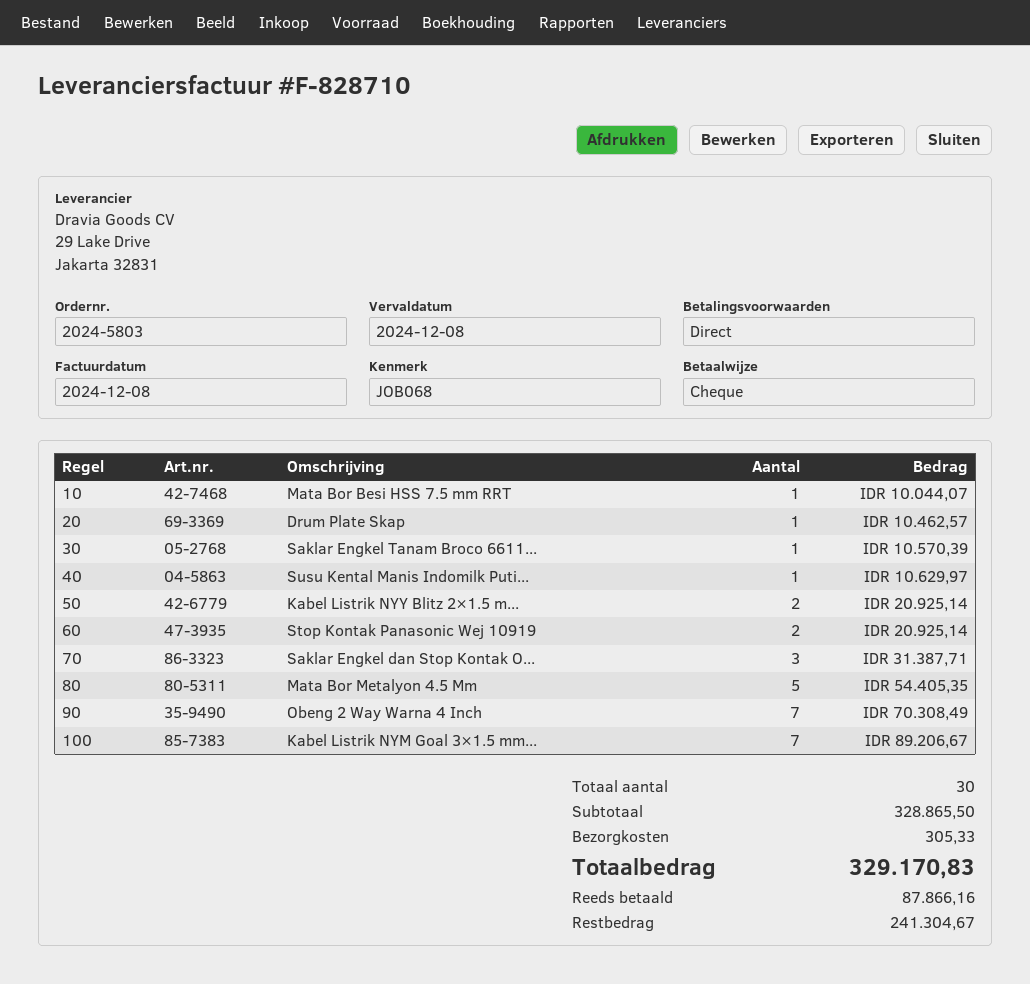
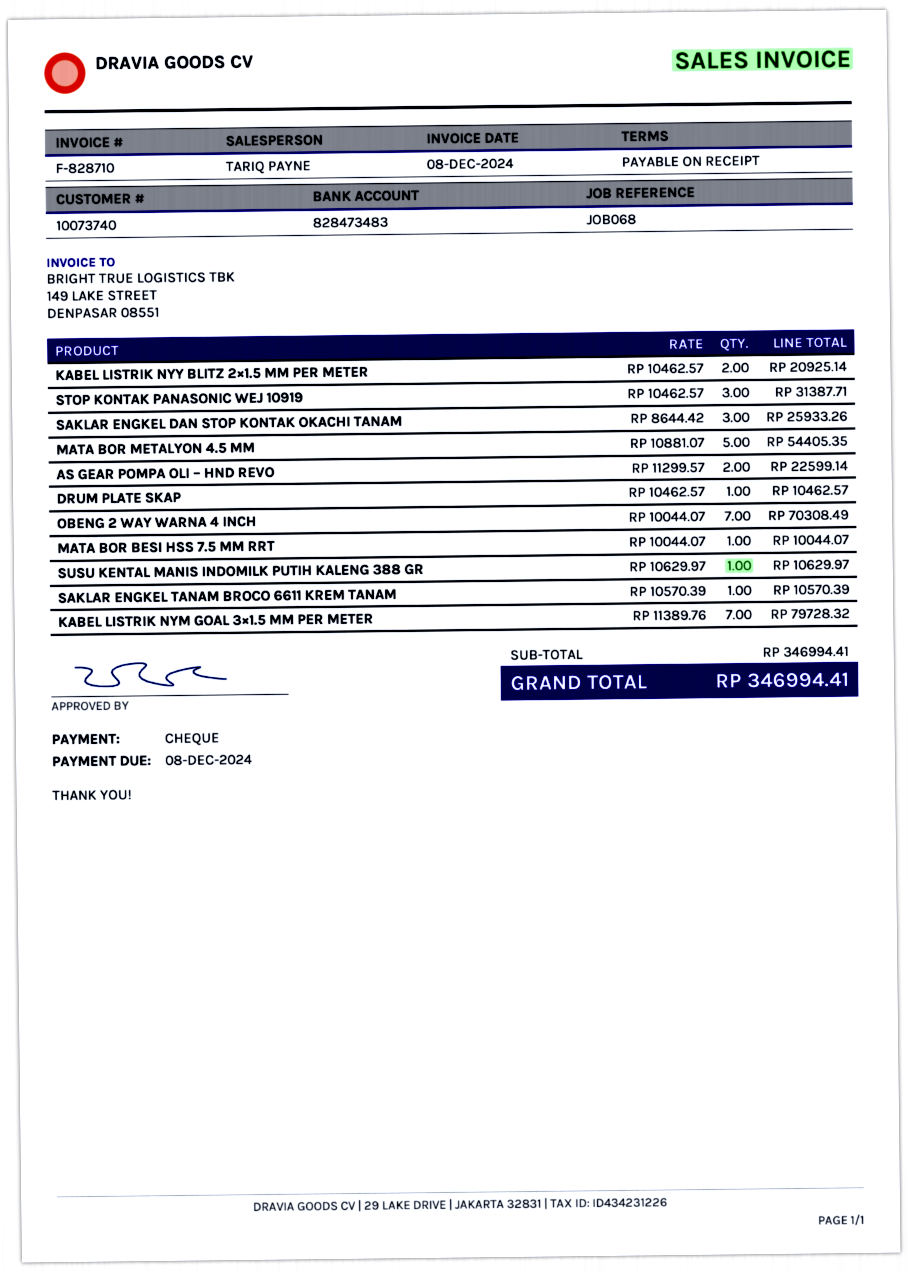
Stop Kontak Panasonic Wej 10919: 2 for 20925.14 -> 3 for 31387.71
Saklar Engkel dan Stop Kontak O...: 3 for 31387.71 -> 3 for 25933.26
Kabel Listrik NYM Goal 3×1.5 mm...: 7 for 89206.67 -> 7 for 79728.32
AS GEAR POMPA OLI – HND REVO: none -> 2 for 22599.14
subtotal: 328865.50 -> 346994.41
shipping: 305.33 -> none
total: 329170.83 -> 346994.41

